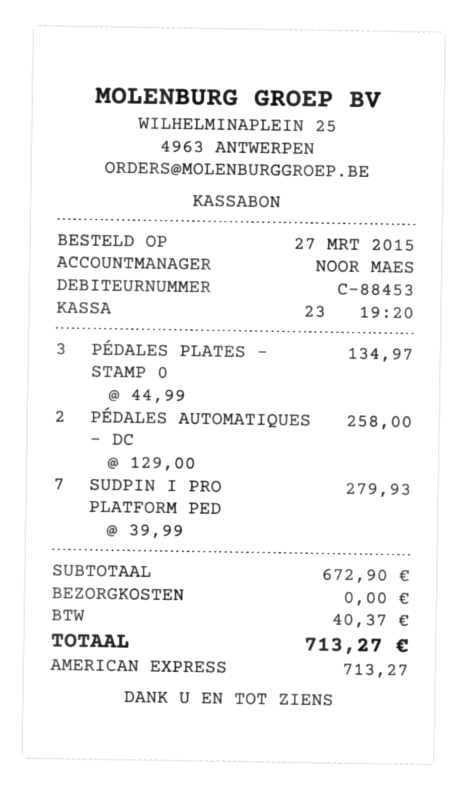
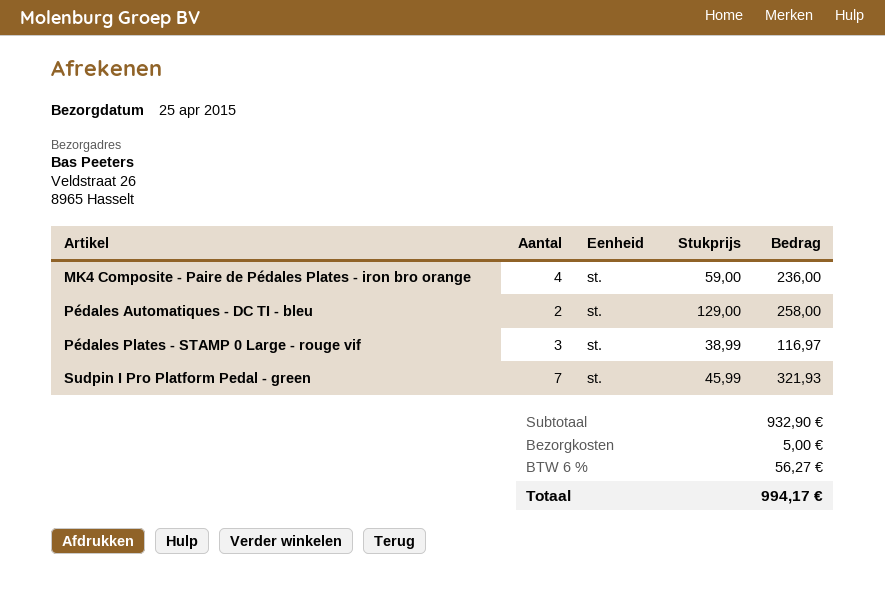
PÉDALES PLATES - STAMP 0: 3 x 44.99 = 134.97 -> 3 x 38.99 = 116.97
SUDPIN I PRO PLATFORM PED: 7 x 39.99 = 279.93 -> 7 x 45.99 = 321.93
MK4 Composite - Paire de Pédales Plates - iron bro orange: none -> 4 x 59.00 = 236.00
subtotal: 672.90 -> 932.90
shipping: 0.00 -> 5.00
tax: 40.37 -> 56.27
total: 713.27 -> 994.17

